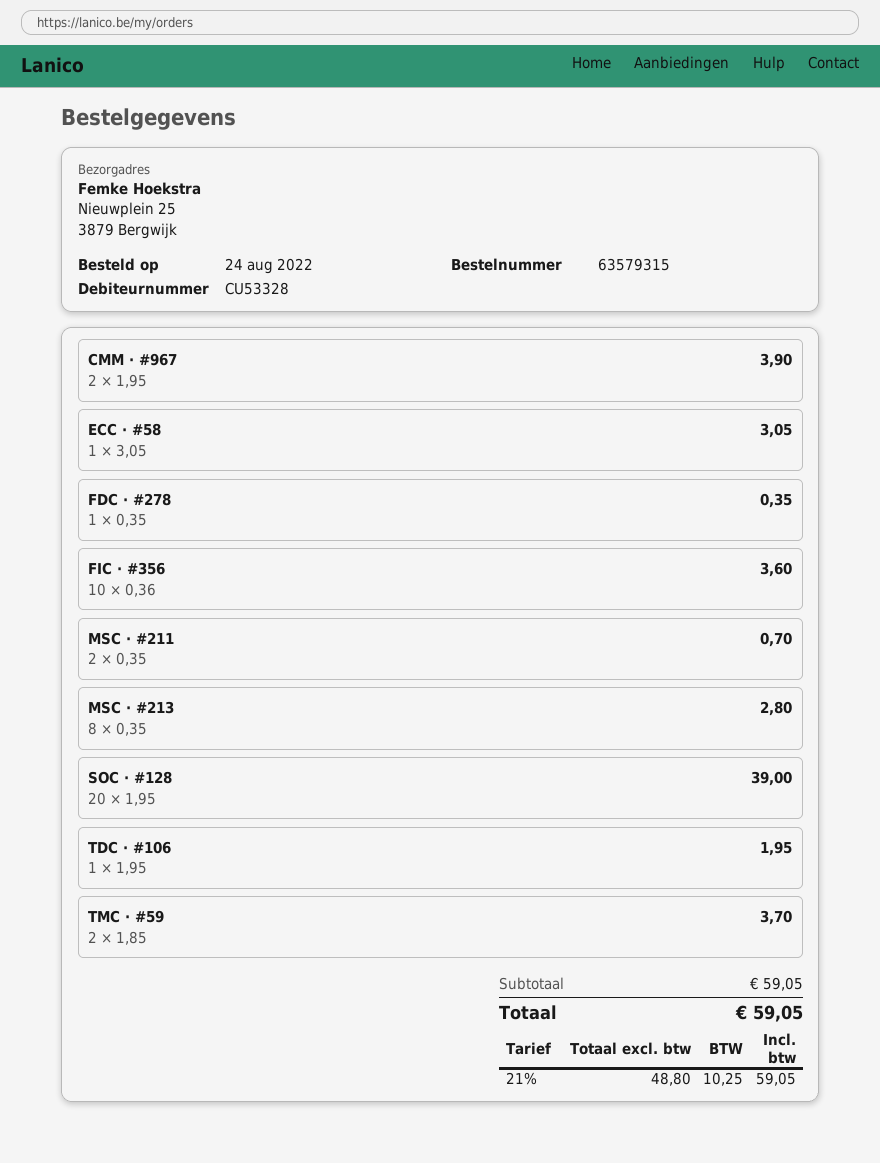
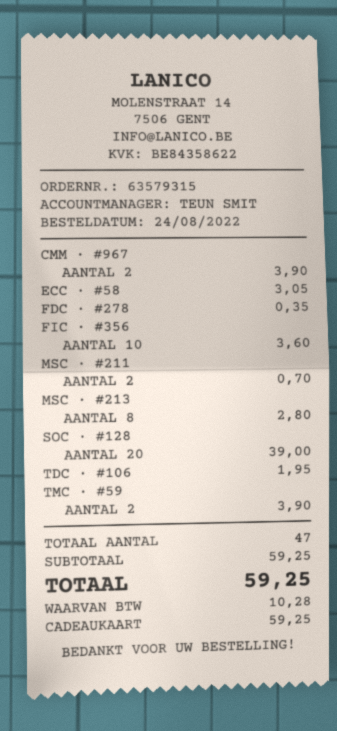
TMC · #59: 2 for 3.70 -> 2 for 3.90
subtotal: 59.05 -> 59.25
tax: 10.25 -> 10.28
total: 59.05 -> 59.25

